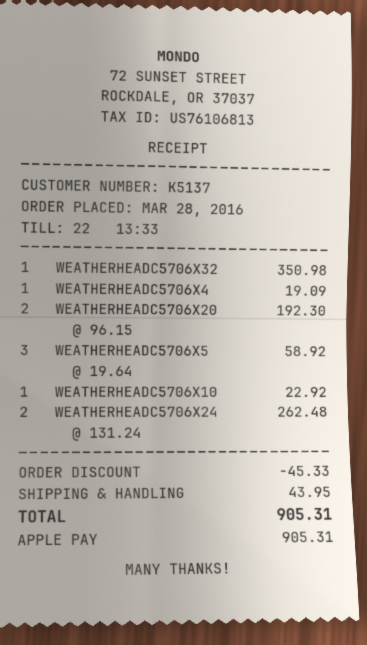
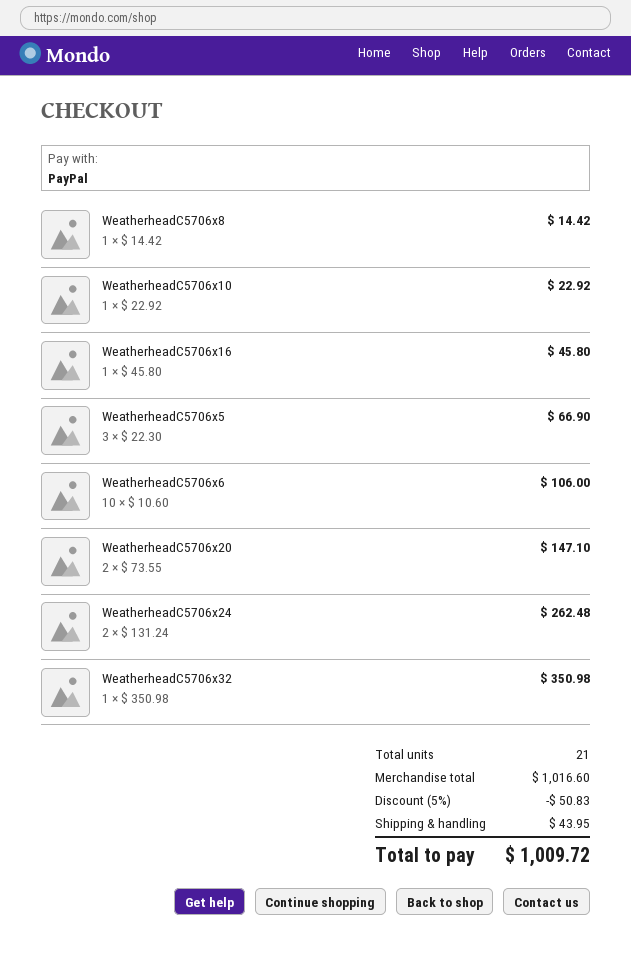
payment method: Apple Pay -> PayPal
WEATHERHEADC5706X4: 1 x 19.09 = 19.09 -> none
WEATHERHEADC5706X20: 2 x 96.15 = 192.30 -> 2 x 73.55 = 147.10
WEATHERHEADC5706X5: 3 x 19.64 = 58.92 -> 3 x 22.30 = 66.90
WeatherheadC5706x8: none -> 1 x 14.42 = 14.42
WeatherheadC5706x16: none -> 1 x 45.80 = 45.80
WeatherheadC5706x6: none -> 10 x 10.60 = 106.00
discount: 45.33 -> 50.83
total: 905.31 -> 1009.72

